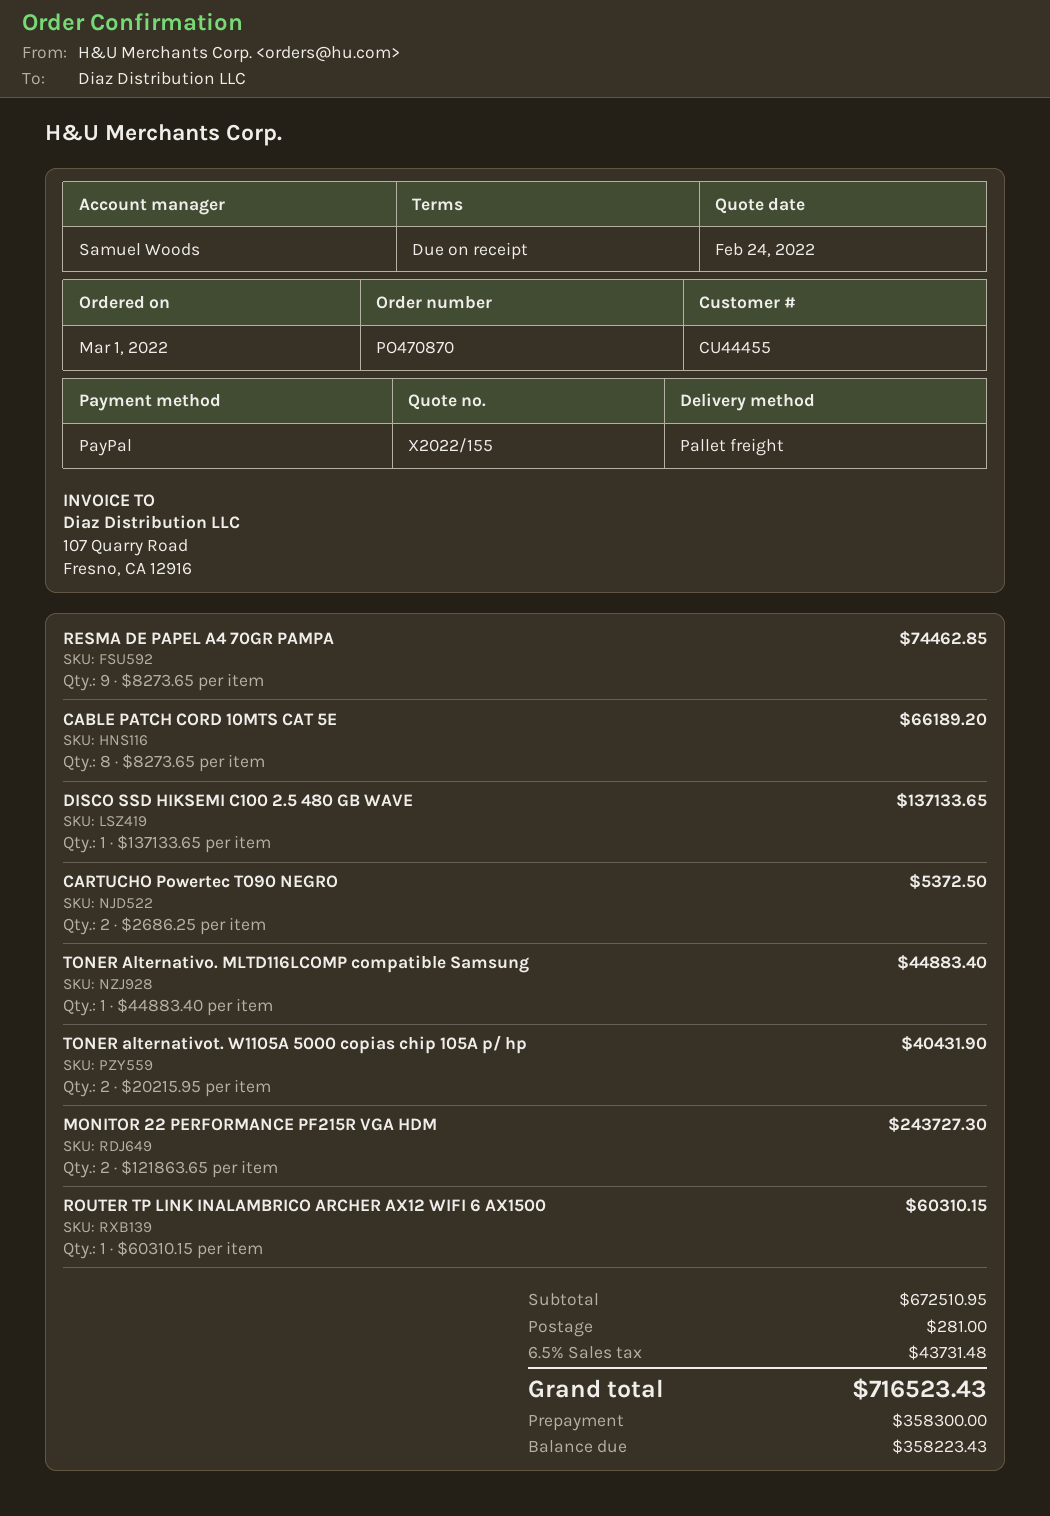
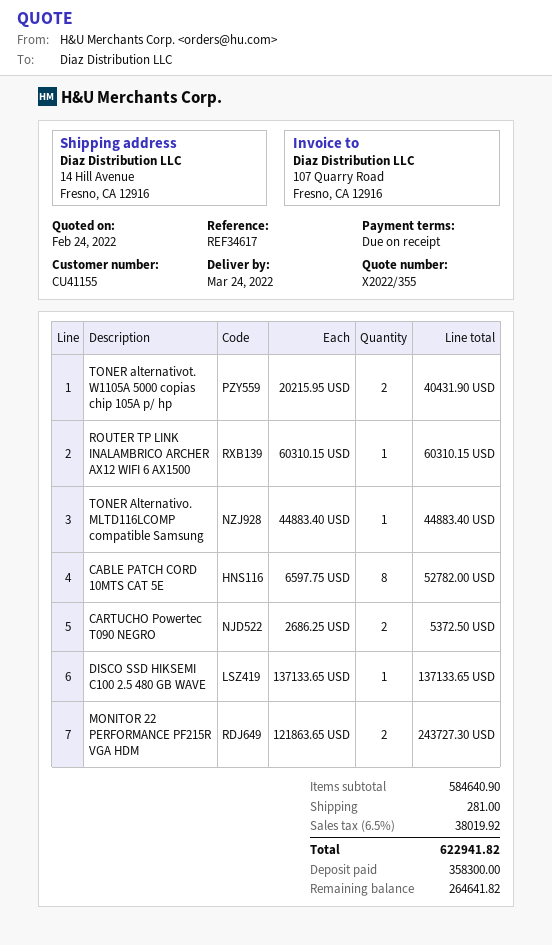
quote number: X2022/155 -> X2022/355
customer number: CU44455 -> CU41155
RESMA DE PAPEL A4 70GR PAMPA: 9 x 8273.65 = 74462.85 -> none
CABLE PATCH CORD 10MTS CAT 5E: 8 x 8273.65 = 66189.20 -> 8 x 6597.75 = 52782.00
subtotal: 672510.95 -> 584640.90
tax: 6.5% = 43731.48 -> 6.5% = 38019.92
total: 716523.43 -> 622941.82
balance: 358223.43 -> 264641.82

